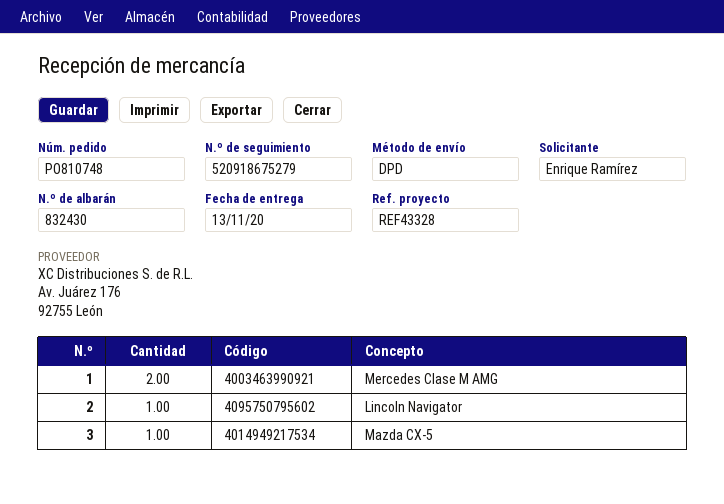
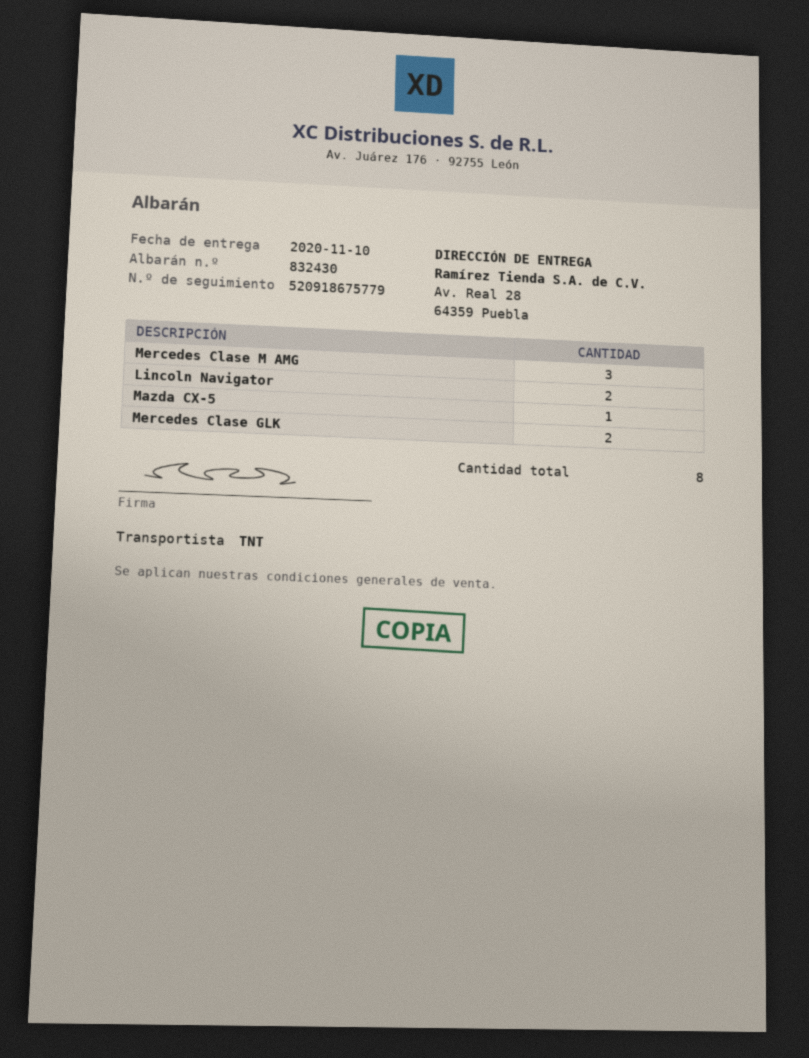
delivery date: 2020-11-13 -> 2020-11-10
shipping method: DPD -> TNT
tracking number: 520918675279 -> 520918675779
Mercedes Clase M AMG: 2 -> 3
Lincoln Navigator: 1 -> 2
Mercedes Clase GLK: none -> 2

